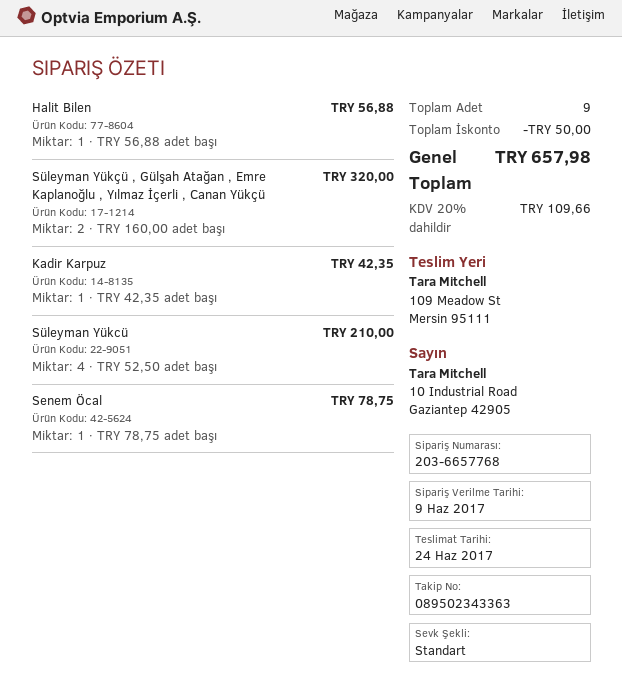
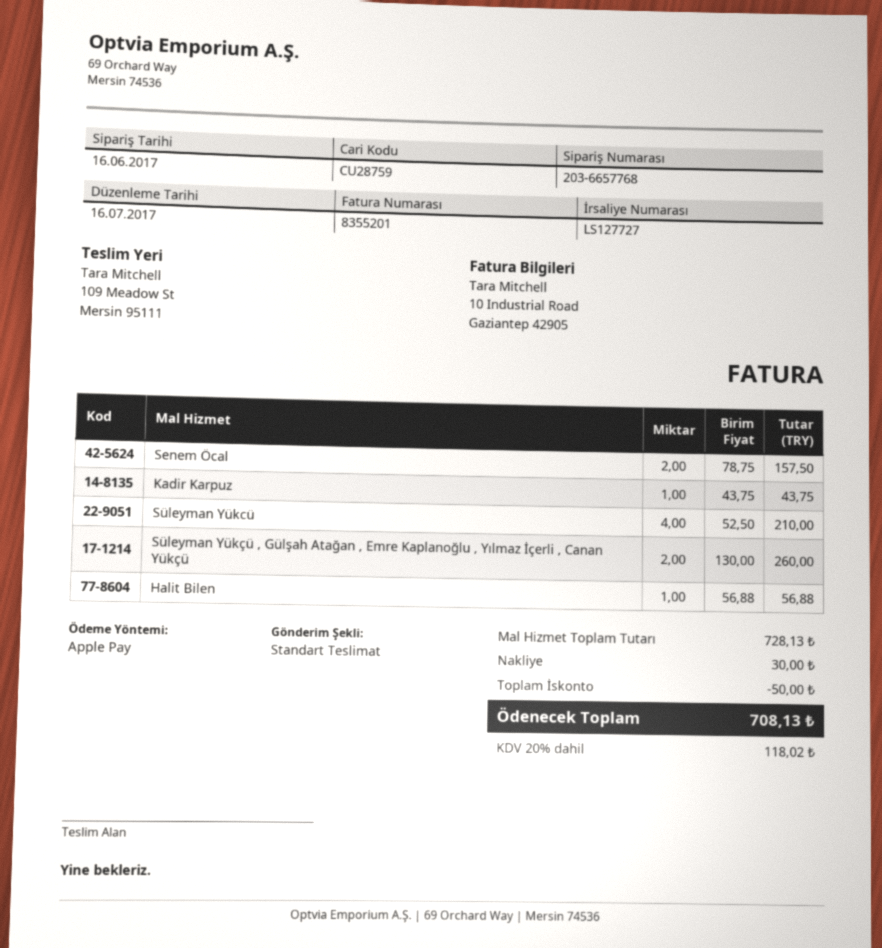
order date: 2017-06-09 -> 2017-06-16
Süleyman Yükçü , Gülşah Atağan , Emre Kaplanoğlu , Yılmaz İçerli , Canan Yükçü: 2 x 160.00 = 320.00 -> 2 x 130.00 = 260.00
Kadir Karpuz: 1 x 42.35 = 42.35 -> 1 x 43.75 = 43.75
Senem Öcal: 1 x 78.75 = 78.75 -> 2 x 78.75 = 157.50
shipping: none -> 30.00
tax: 20% = 109.66 -> 20% = 118.02
total: 657.98 -> 708.13

